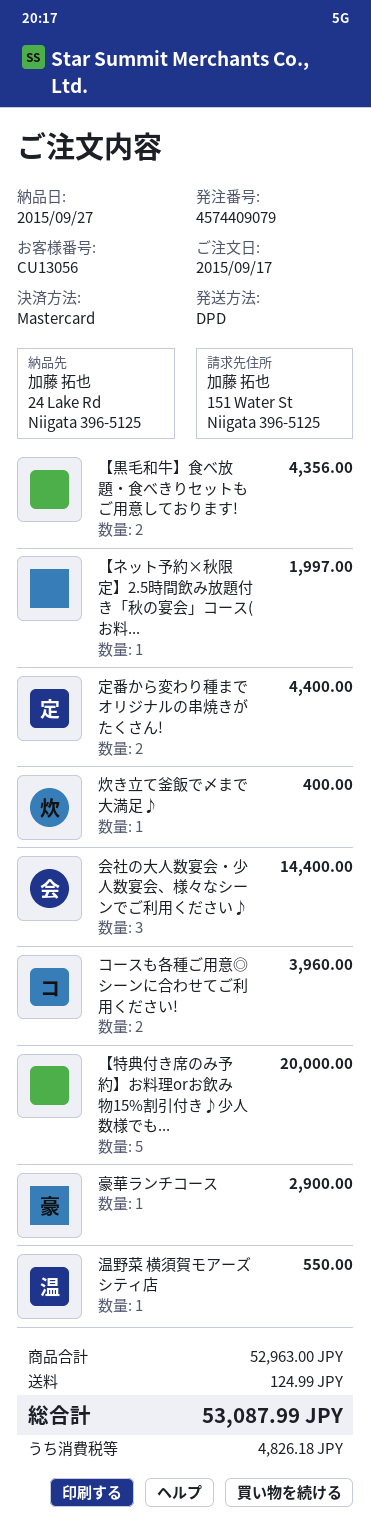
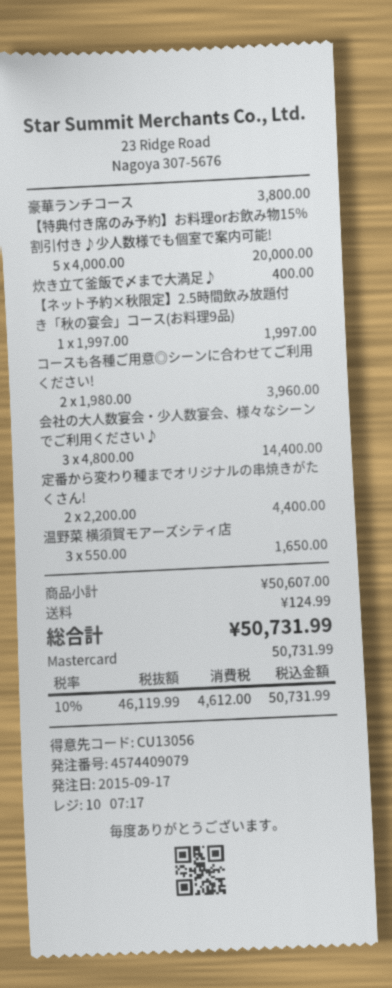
【黒毛和牛】食べ放題・食べきりセットもご用意しております!: 2 for 4356.00 -> none
豪華ランチコース: 1 for 2900.00 -> 1 for 3800.00
温野菜 横須賀モアーズシティ店: 1 for 550.00 -> 3 for 1650.00
subtotal: 52963.00 -> 50607.00
tax: 4826.18 -> 4612.00
total: 53087.99 -> 50731.99

